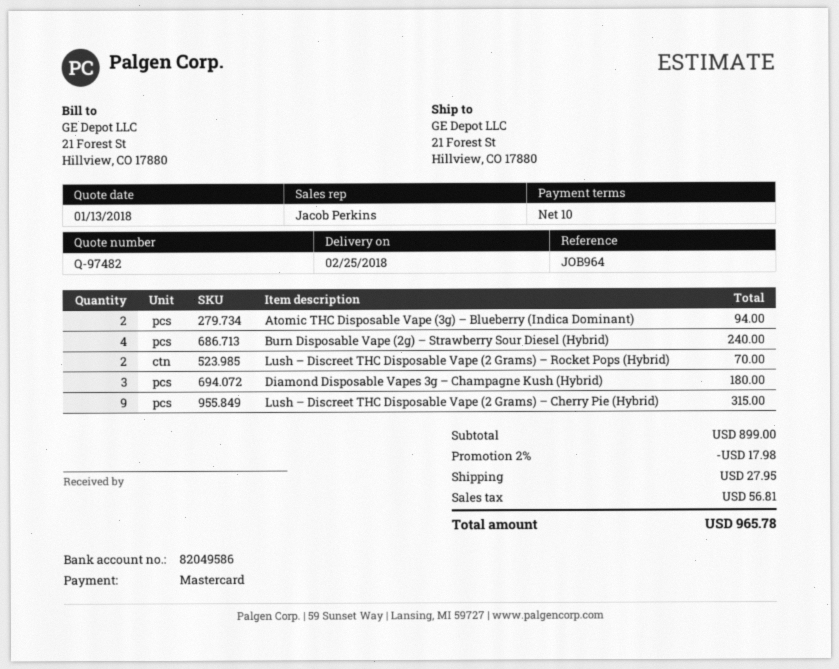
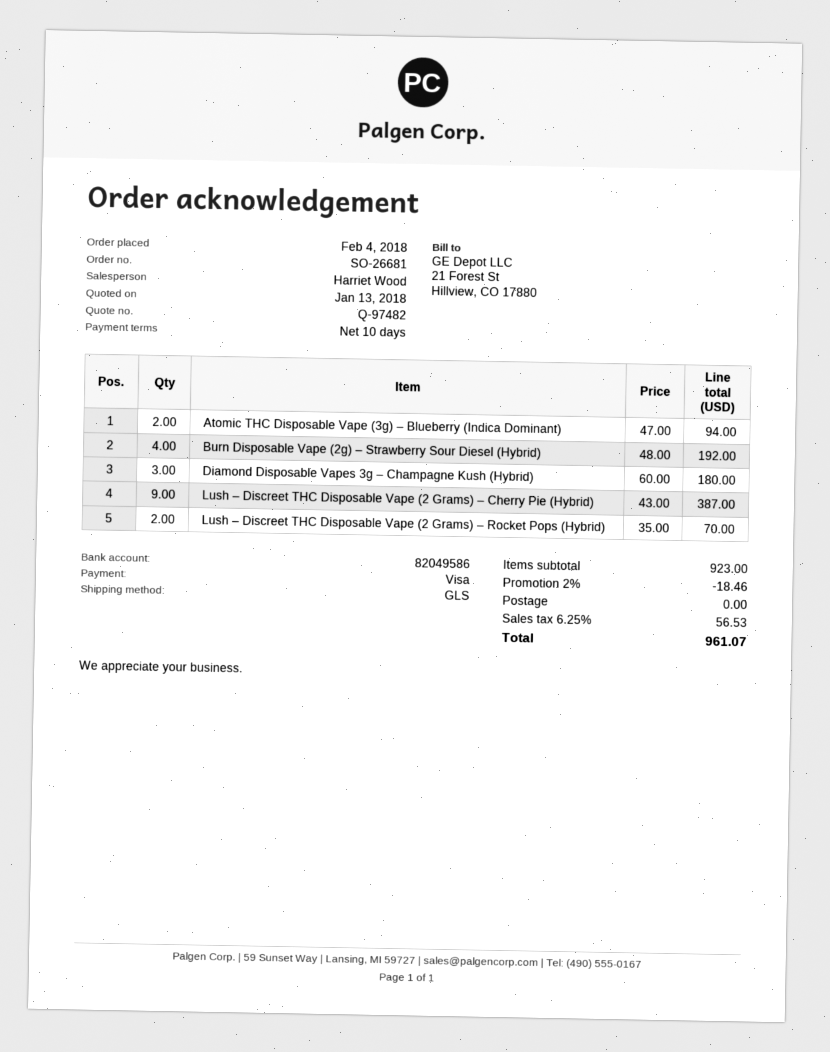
sales rep: Jacob Perkins -> Harriet Wood
payment method: Mastercard -> Visa
Burn Disposable Vape (2g) – Strawberry Sour Diesel (Hybrid): 4 for 240.00 -> 4 for 192.00
Lush – Discreet THC Disposable Vape (2 Grams) – Cherry Pie (Hybrid): 9 for 315.00 -> 9 for 387.00
subtotal: 899.00 -> 923.00
discount: 2% = 17.98 -> 2% = 18.46
shipping: 27.95 -> 0.00
tax: 56.81 -> 56.53
total: 965.78 -> 961.07

